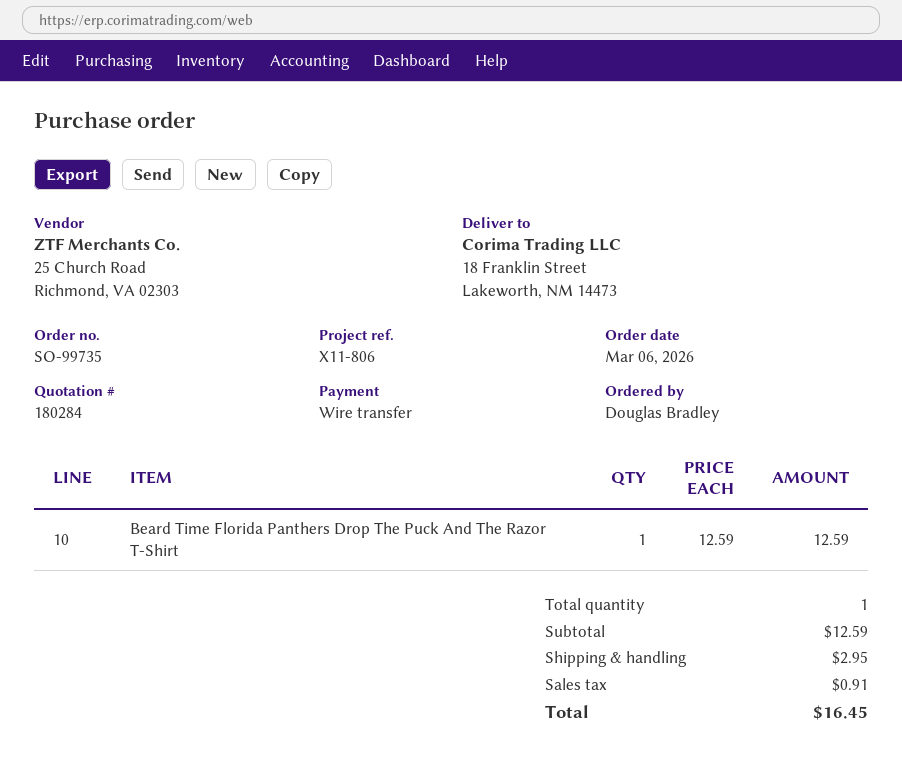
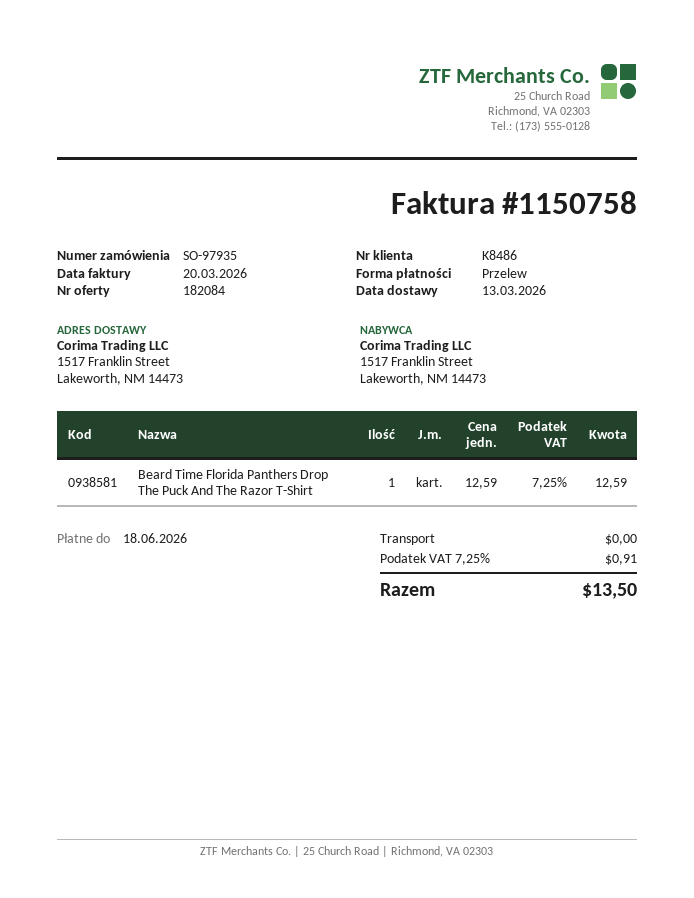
quote number: 180284 -> 182084
order number: SO-99735 -> SO-97935
ship to: 18 Franklin Street, Lakeworth, NM 14473 -> 1517 Franklin Street, Lakeworth, NM 14473
shipping: 2.95 -> 0.00
total: 16.45 -> 13.50

